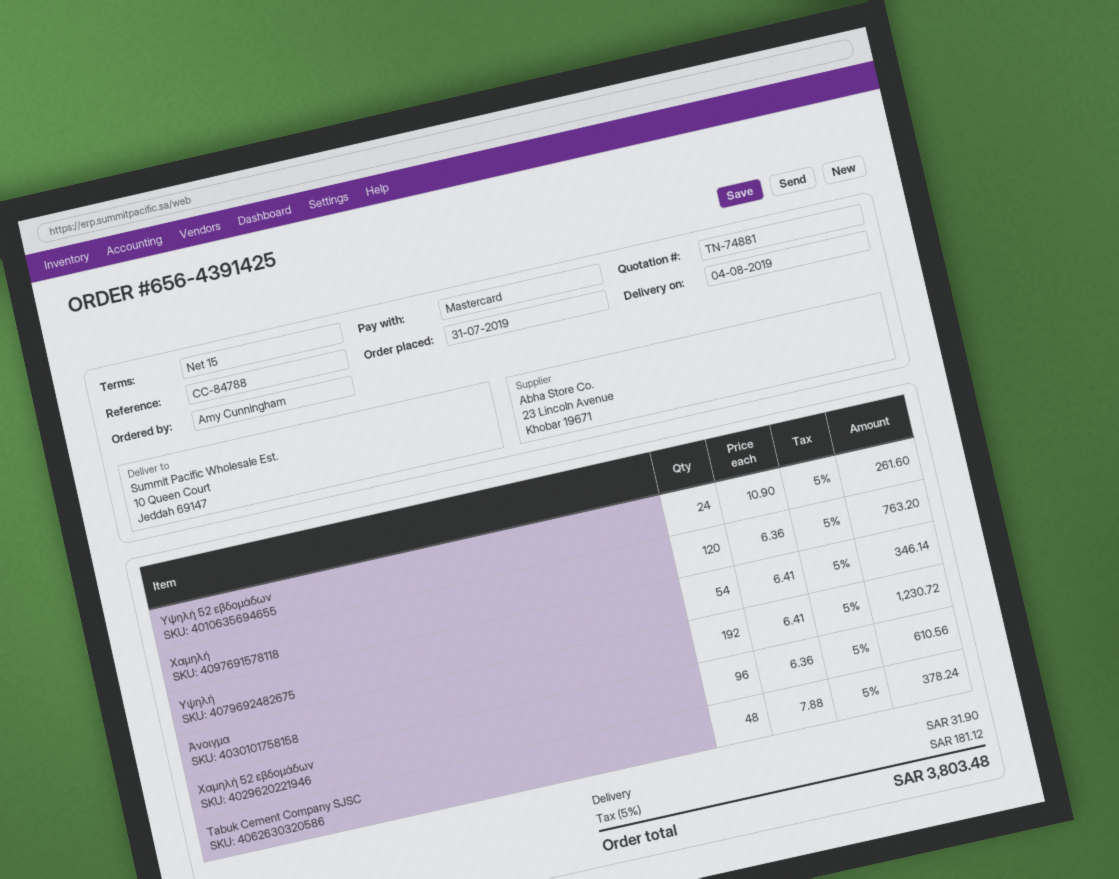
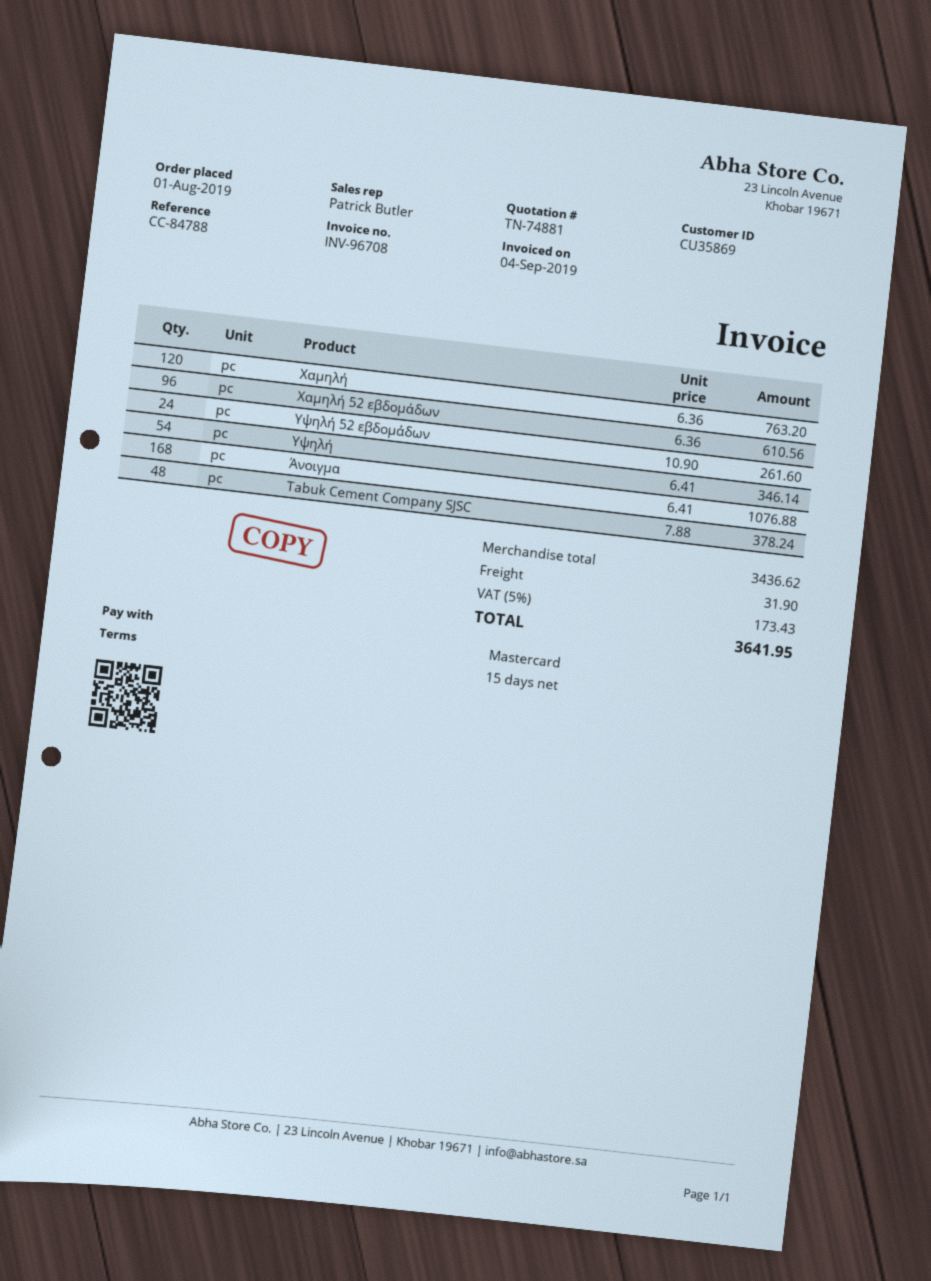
order date: 2019-07-31 -> 2019-08-01
Άνοιγμα: 192 x 6.41 = 1230.72 -> 168 x 6.41 = 1076.88
tax: 5% = 181.12 -> 5% = 173.43
total: 3803.48 -> 3641.95

